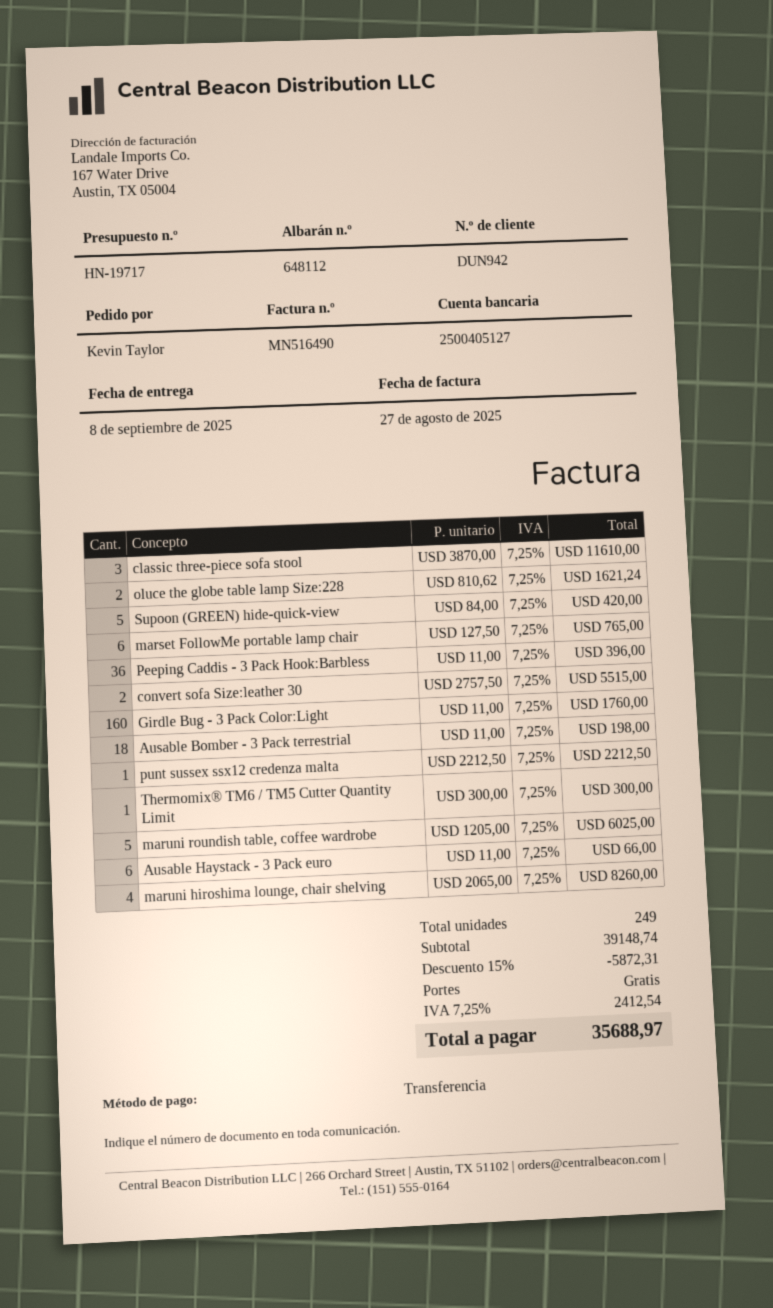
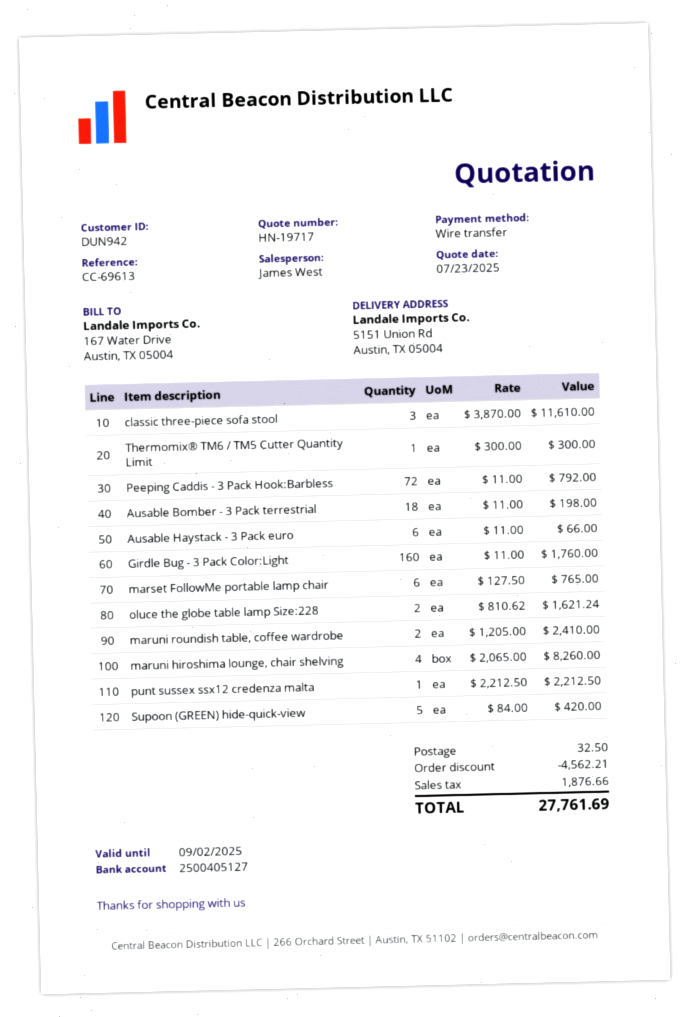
Peeping Caddis - 3 Pack Hook:Barbless: 36 x 11.00 = 396.00 -> 72 x 11.00 = 792.00
convert sofa Size:leather 30: 2 x 2757.50 = 5515.00 -> none
maruni roundish table, coffee wardrobe: 5 x 1205.00 = 6025.00 -> 2 x 1205.00 = 2410.00
discount: 5872.31 -> 4562.21
shipping: 0.00 -> 32.50
tax: 2412.54 -> 1876.66
total: 35688.97 -> 27761.69

